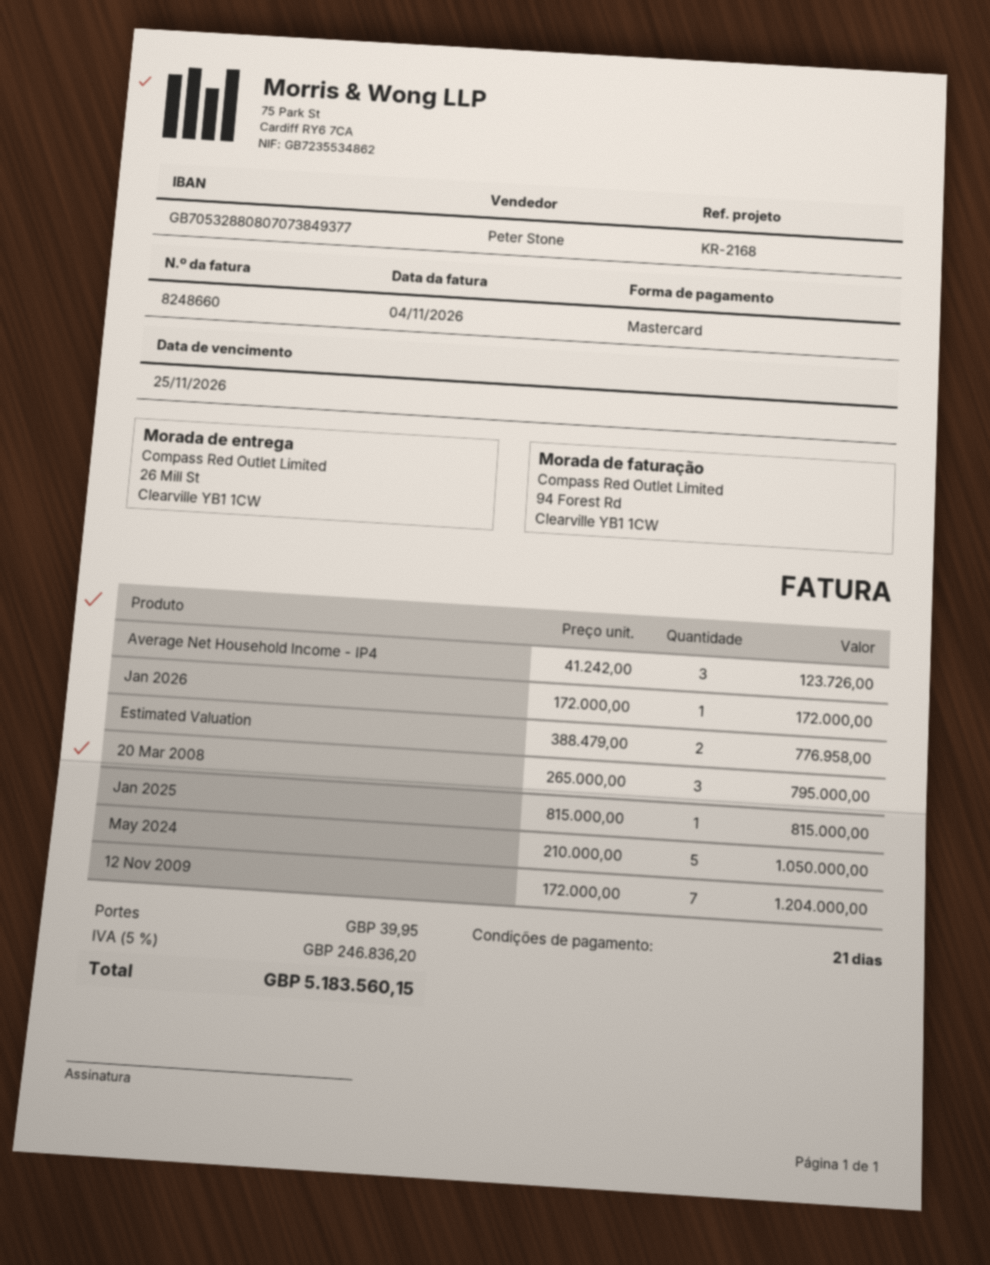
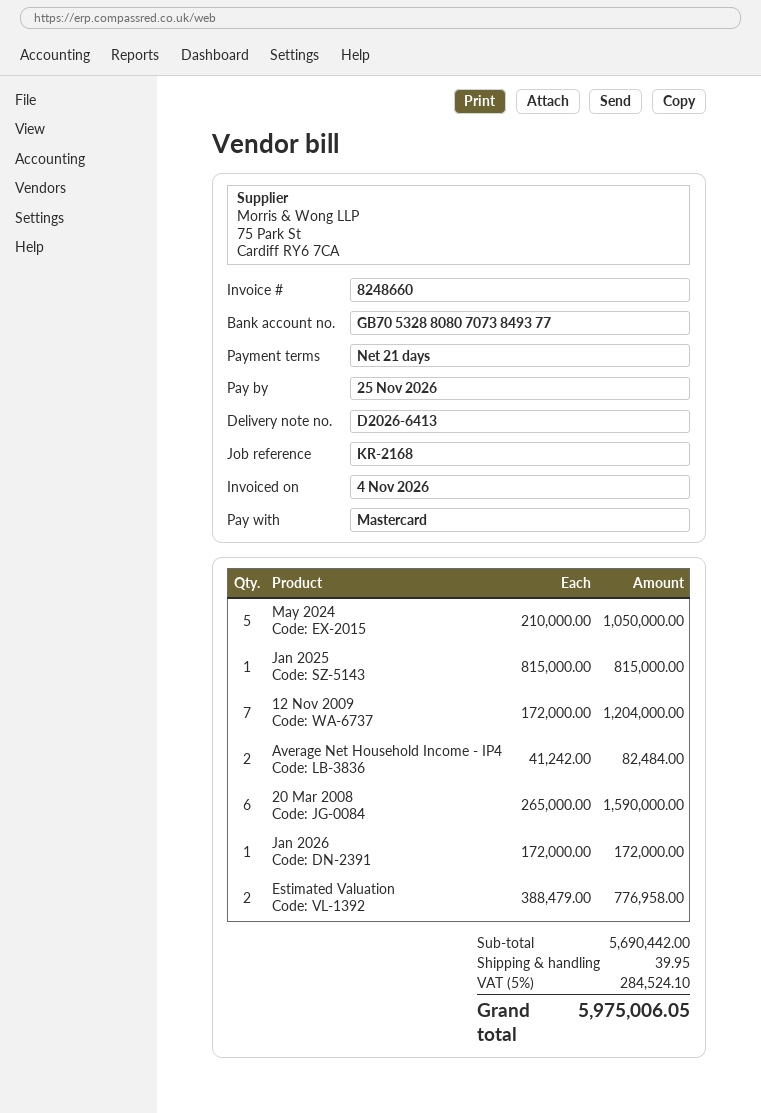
Average Net Household Income - IP4: 3 x 41242.00 = 123726.00 -> 2 x 41242.00 = 82484.00
20 Mar 2008: 3 x 265000.00 = 795000.00 -> 6 x 265000.00 = 1590000.00
tax: 5% = 246836.20 -> 5% = 284524.10
total: 5183560.15 -> 5975006.05

